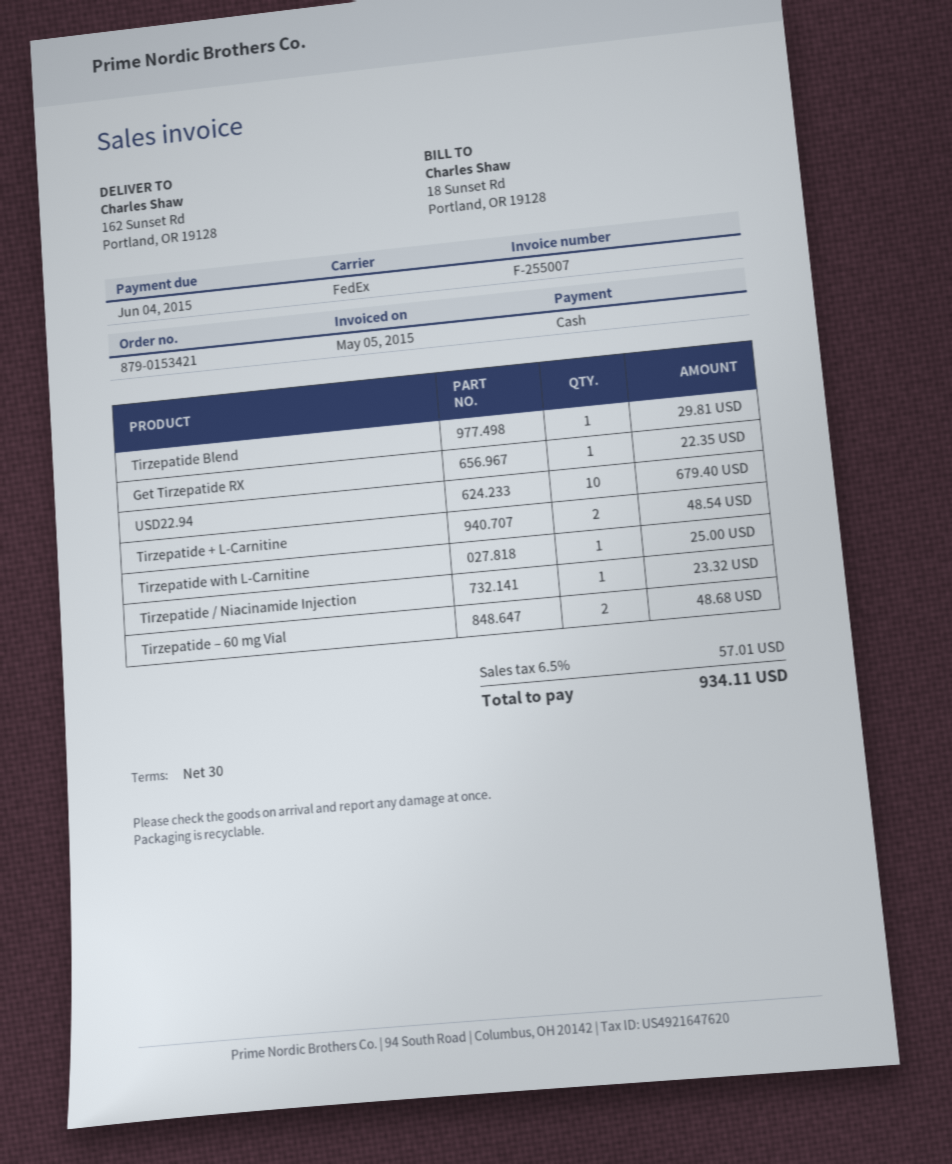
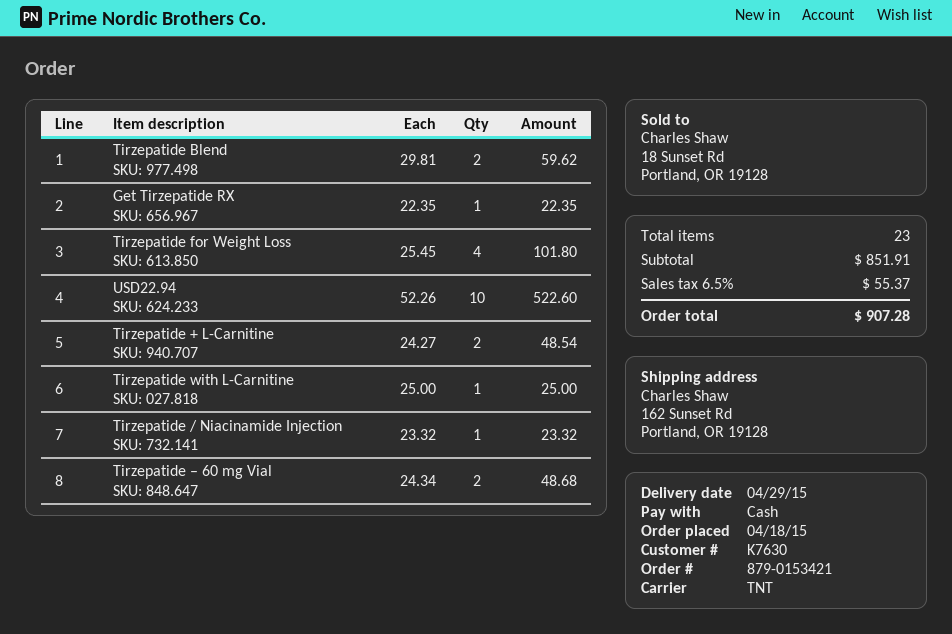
shipping method: FedEx -> TNT
Tirzepatide Blend: 1 for 29.81 -> 2 for 59.62
USD22.94: 10 for 679.40 -> 10 for 522.60
Tirzepatide for Weight Loss: none -> 4 for 101.80
tax: 6.5% = 57.01 -> 6.5% = 55.37
total: 934.11 -> 907.28

